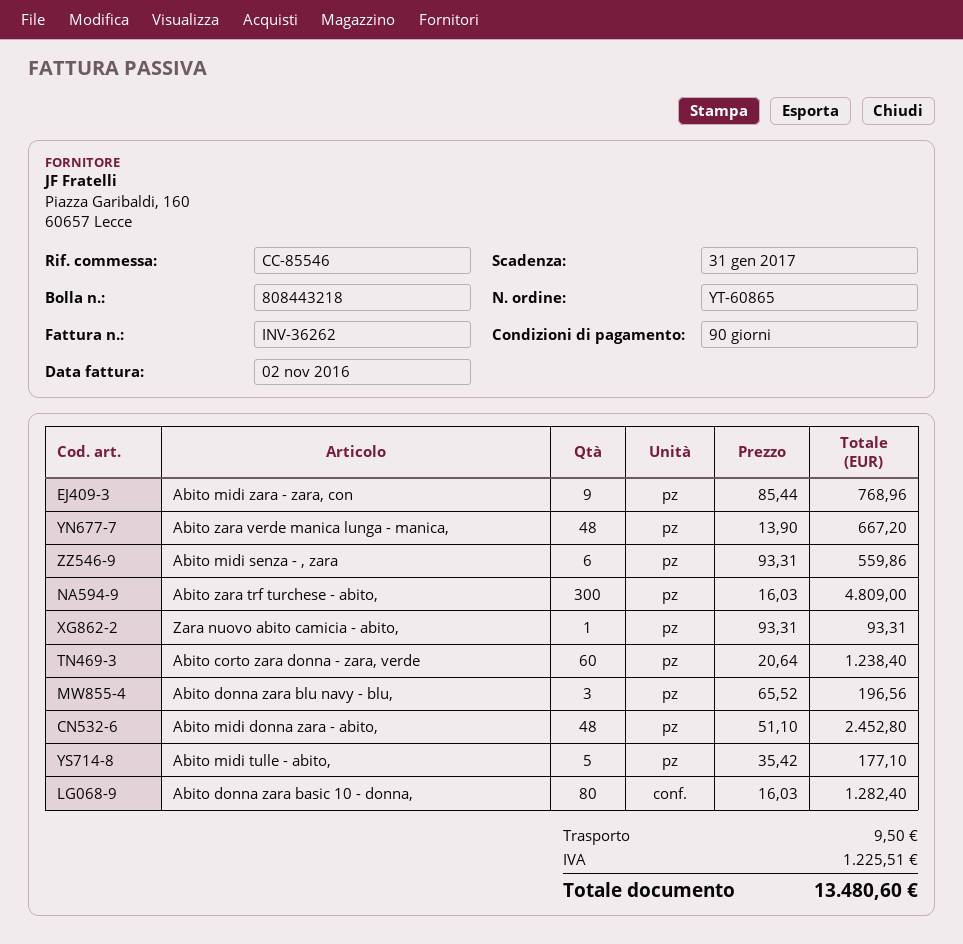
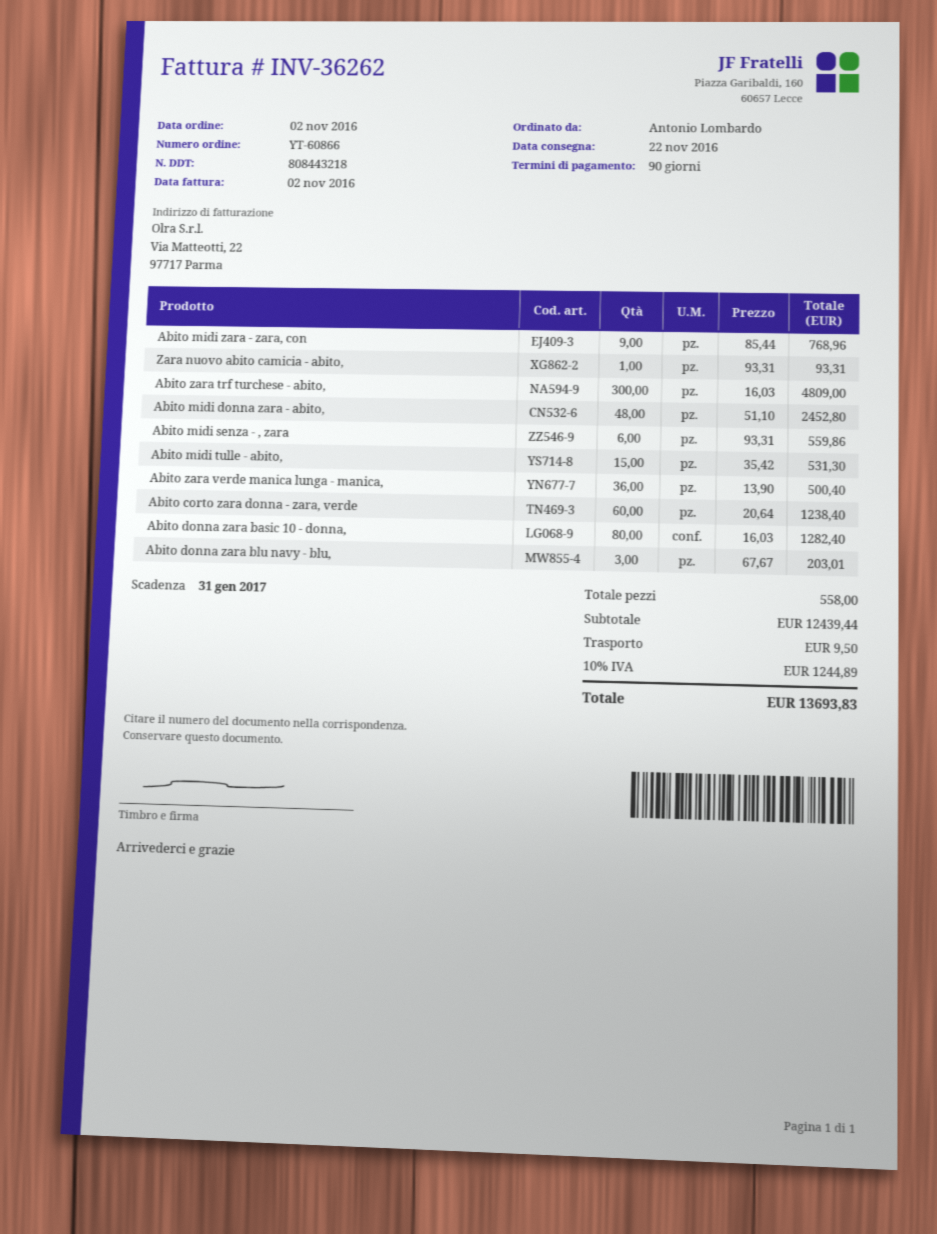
order number: YT-60865 -> YT-60866
Abito zara verde manica lunga - manica,: 48 x 13.90 = 667.20 -> 36 x 13.90 = 500.40
Abito donna zara blu navy - blu,: 3 x 65.52 = 196.56 -> 3 x 67.67 = 203.01
Abito midi tulle - abito,: 5 x 35.42 = 177.10 -> 15 x 35.42 = 531.30
tax: 1225.51 -> 1244.89
total: 13480.60 -> 13693.83

